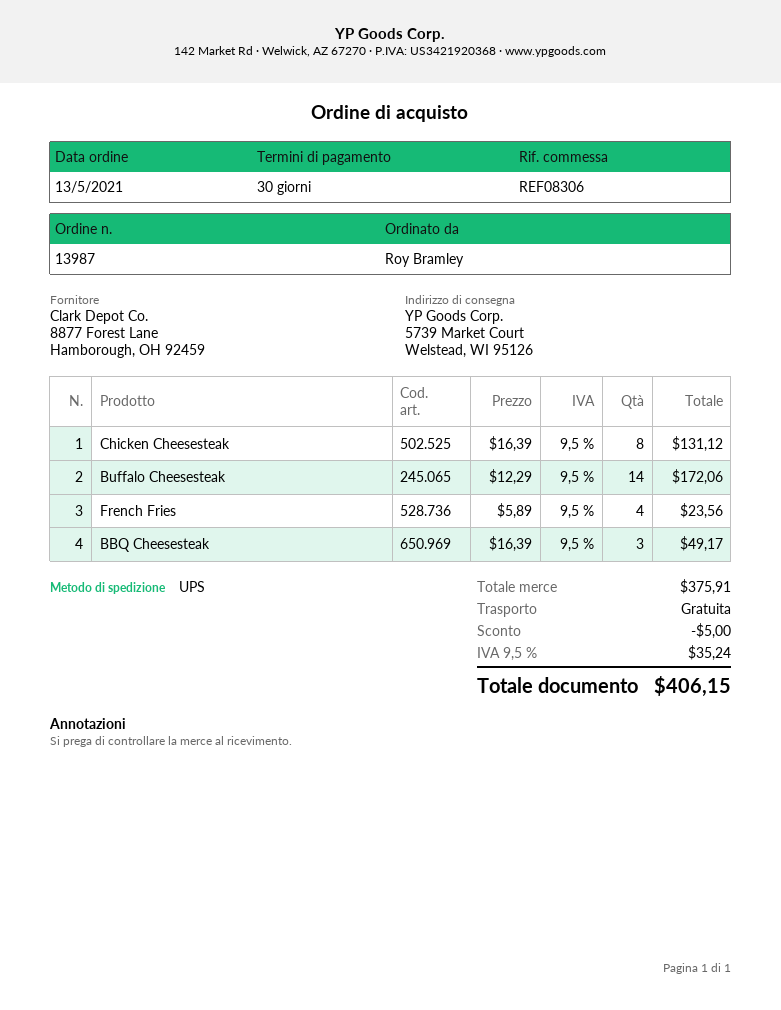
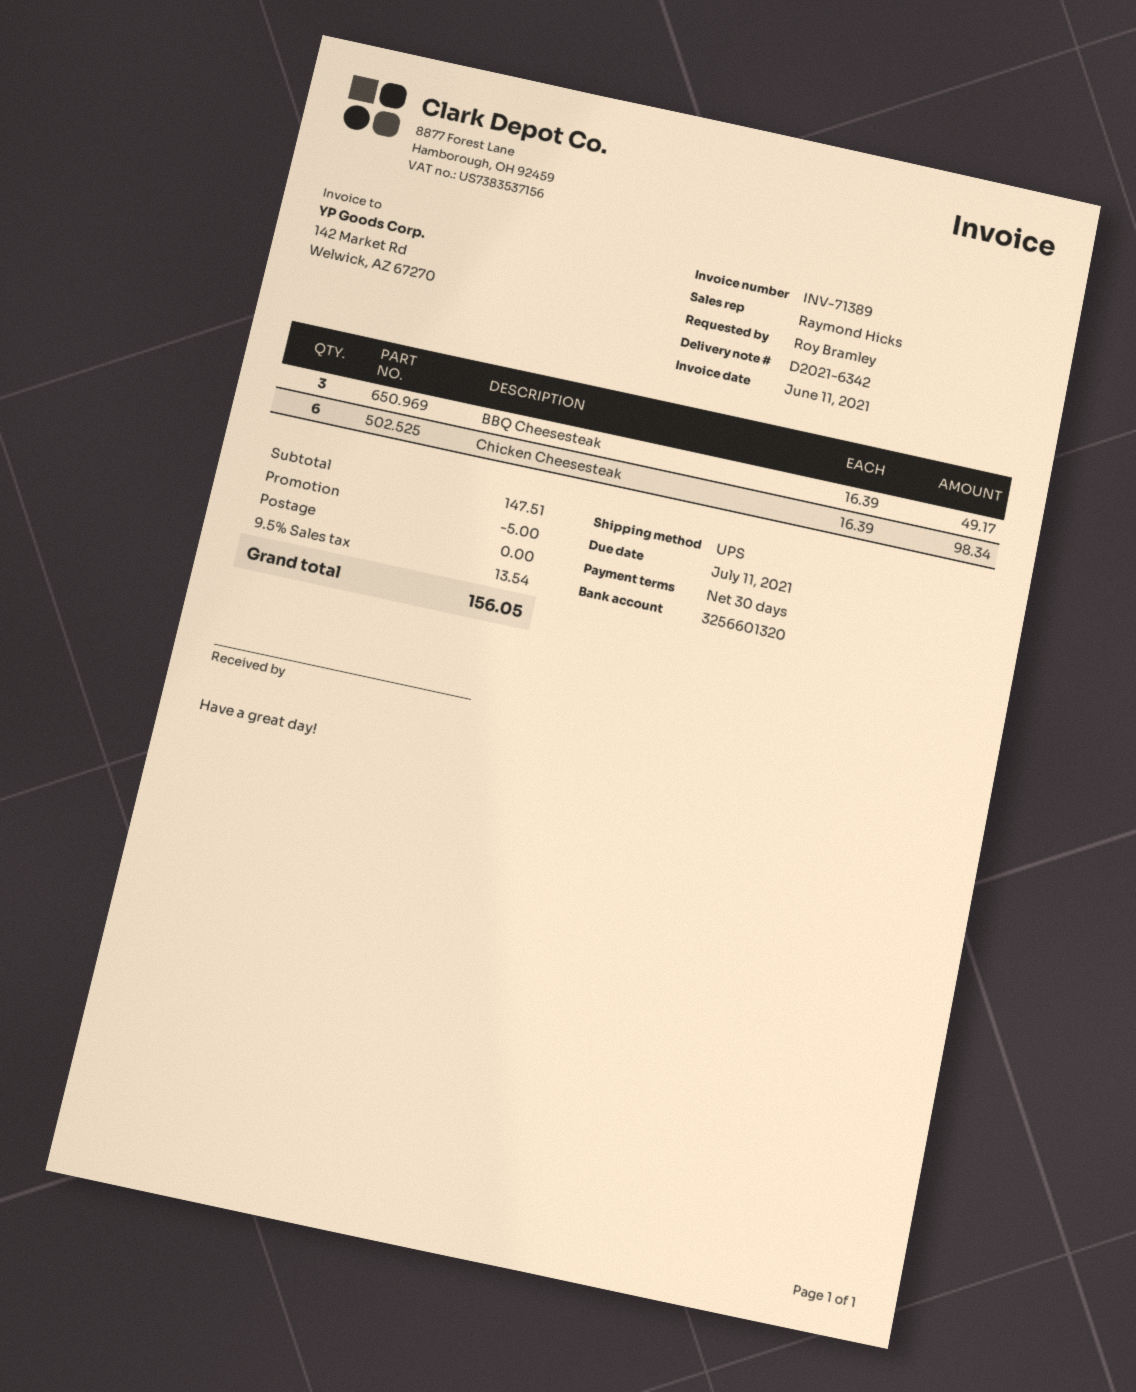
Chicken Cheesesteak: 8 x 16.39 = 131.12 -> 6 x 16.39 = 98.34
Buffalo Cheesesteak: 14 x 12.29 = 172.06 -> none
French Fries: 4 x 5.89 = 23.56 -> none
subtotal: 375.91 -> 147.51
tax: 9.5% = 35.24 -> 9.5% = 13.54
total: 406.15 -> 156.05

